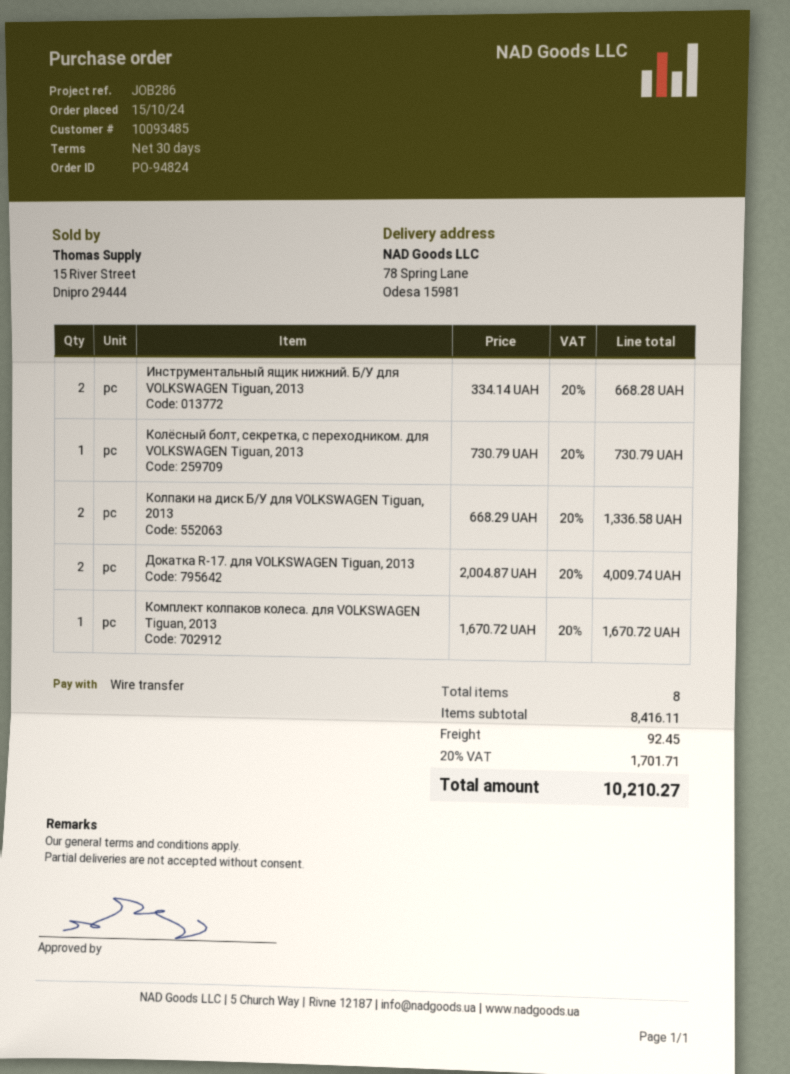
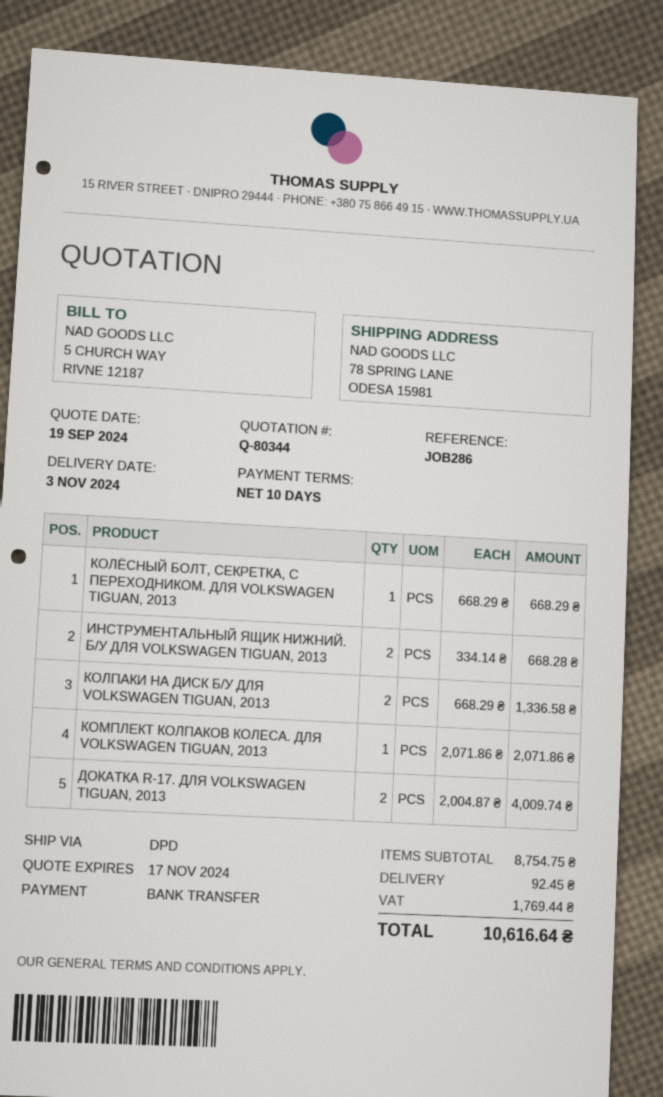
payment terms: 30 days -> 10 days
Колёсный болт, секретка, с переходником. для VOLKSWAGEN Tiguan, 2013: 1 x 730.79 = 730.79 -> 1 x 668.29 = 668.29
Комплект колпаков колеса. для VOLKSWAGEN Tiguan, 2013: 1 x 1670.72 = 1670.72 -> 1 x 2071.86 = 2071.86
subtotal: 8416.11 -> 8754.75
tax: 1701.71 -> 1769.44
total: 10210.27 -> 10616.64

